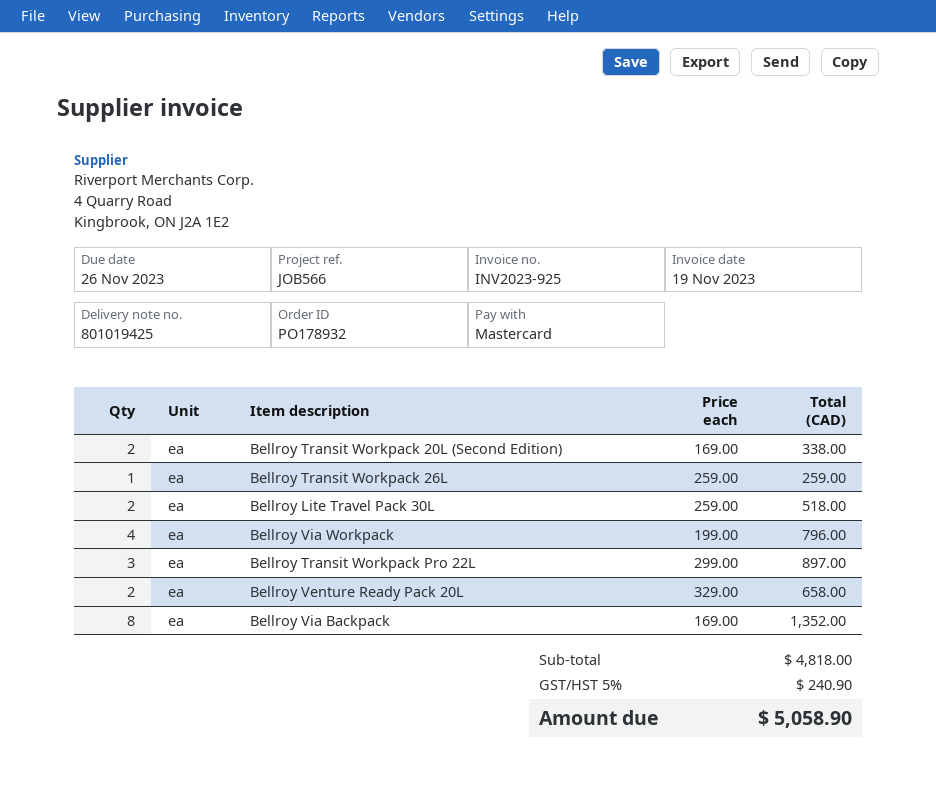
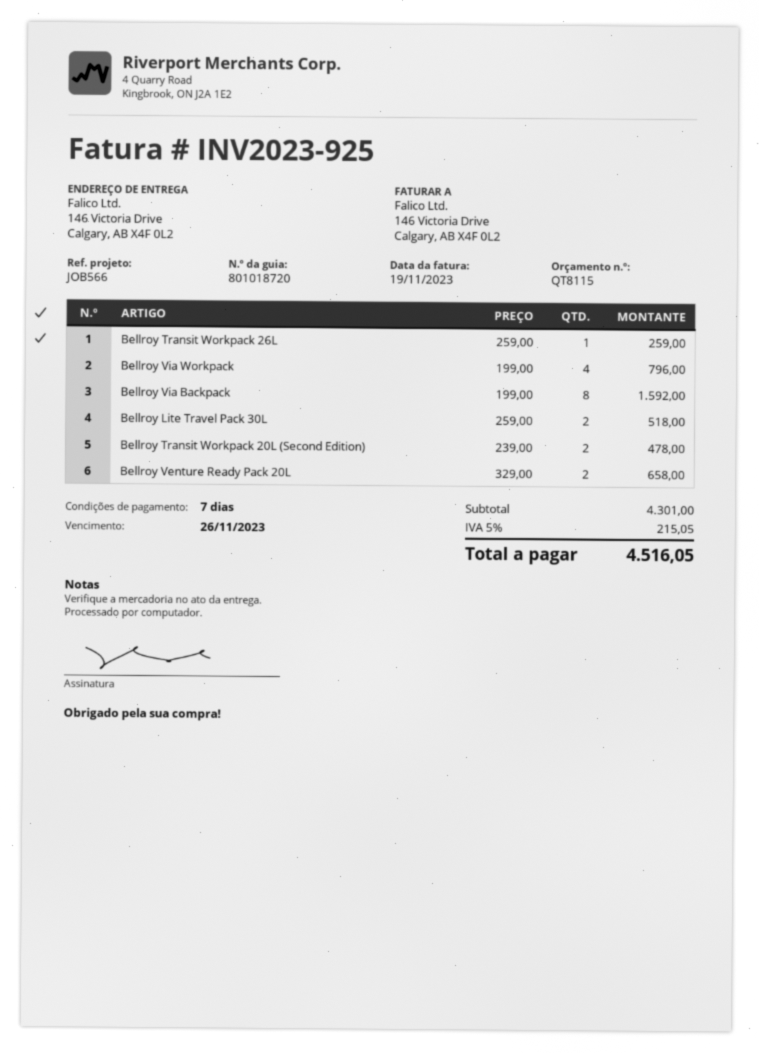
delivery note number: 801019425 -> 801018720
Bellroy Transit Workpack 20L (Second Edition): 2 x 169.00 = 338.00 -> 2 x 239.00 = 478.00
Bellroy Transit Workpack Pro 22L: 3 x 299.00 = 897.00 -> none
Bellroy Via Backpack: 8 x 169.00 = 1352.00 -> 8 x 199.00 = 1592.00
subtotal: 4818.00 -> 4301.00
tax: 5% = 240.90 -> 5% = 215.05
total: 5058.90 -> 4516.05

